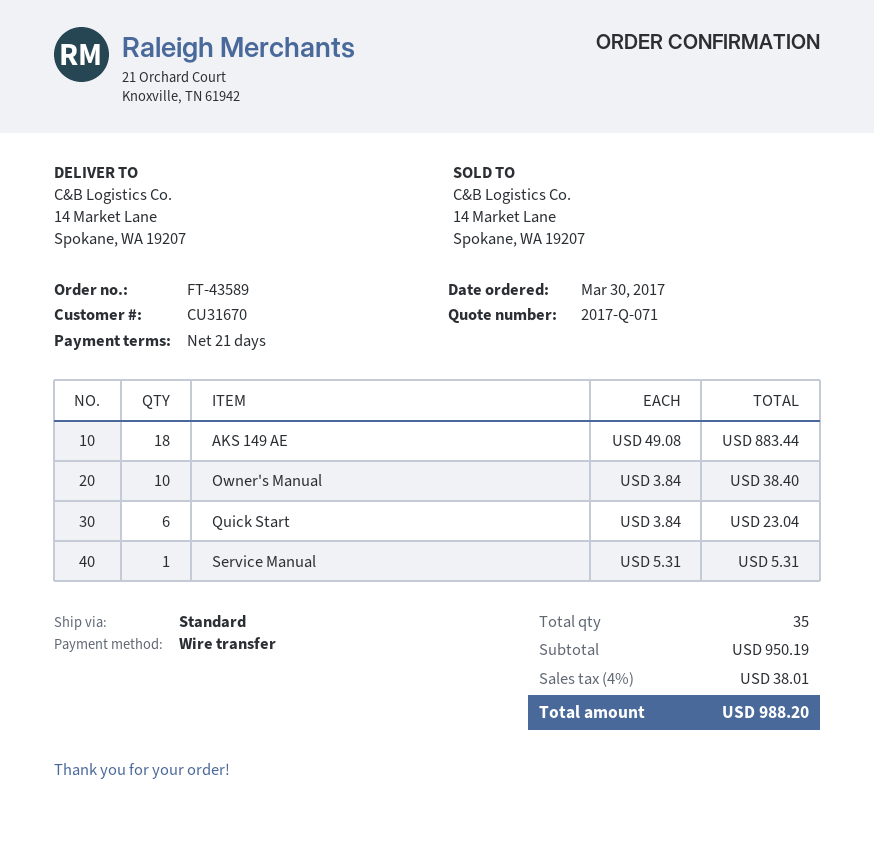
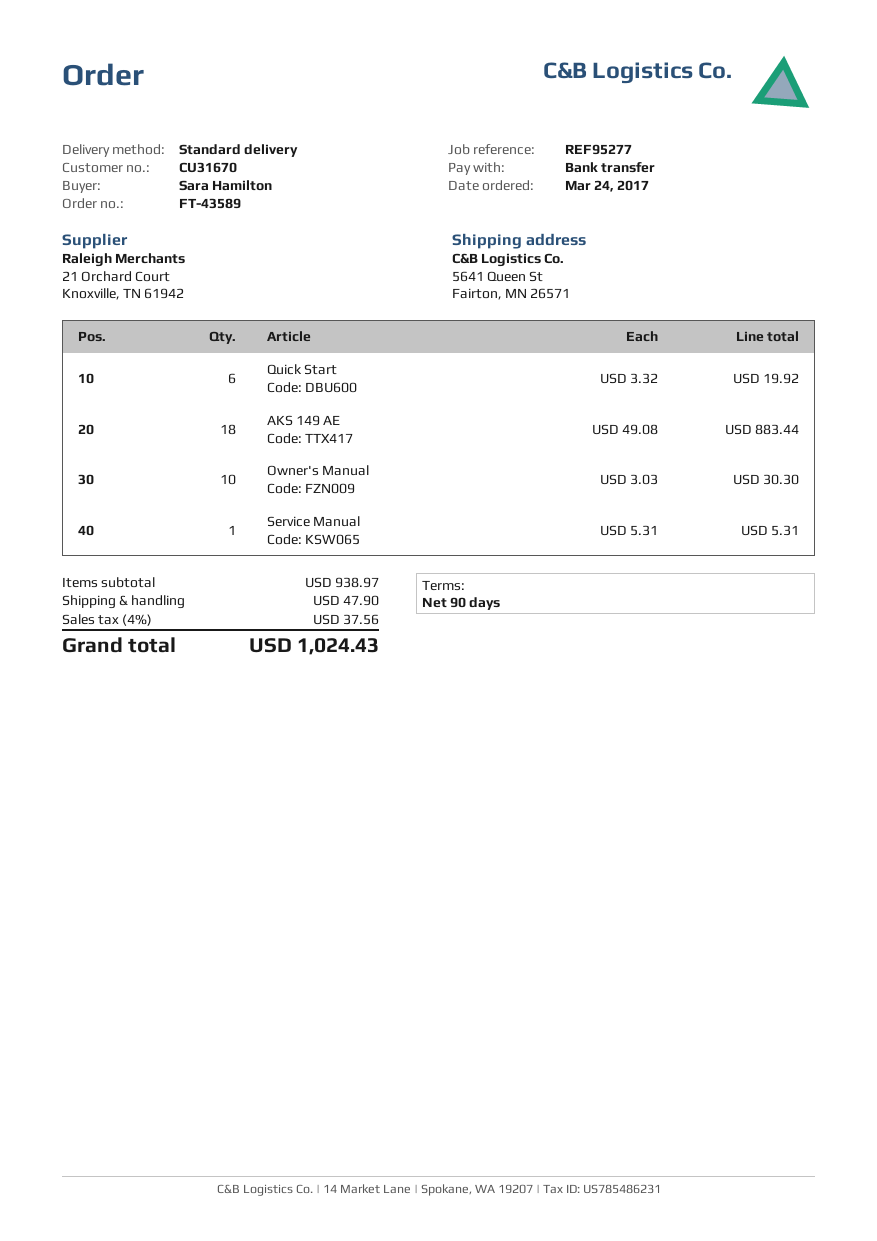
order date: 2017-03-30 -> 2017-03-24
payment terms: 21 days -> 90 days
ship to: 14 Market Lane, Spokane, WA 19207 -> 5641 Queen St, Fairton, MN 26571
Owner's Manual: 10 x 3.84 = 38.40 -> 10 x 3.03 = 30.30
Quick Start: 6 x 3.84 = 23.04 -> 6 x 3.32 = 19.92
subtotal: 950.19 -> 938.97
shipping: none -> 47.90
tax: 4% = 38.01 -> 4% = 37.56
total: 988.20 -> 1024.43

